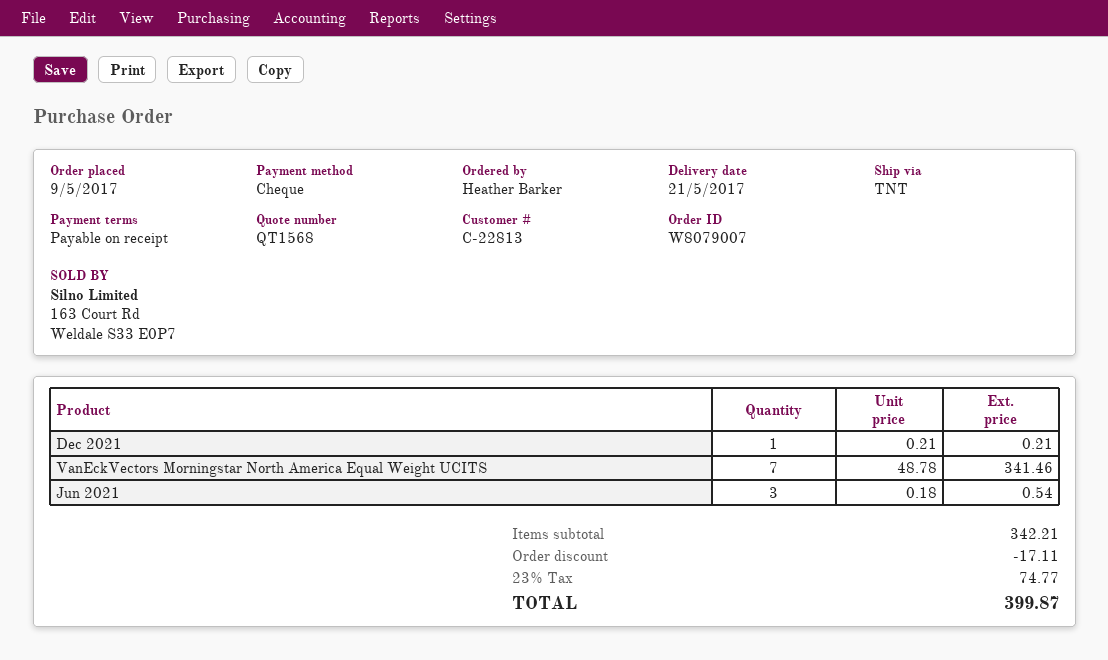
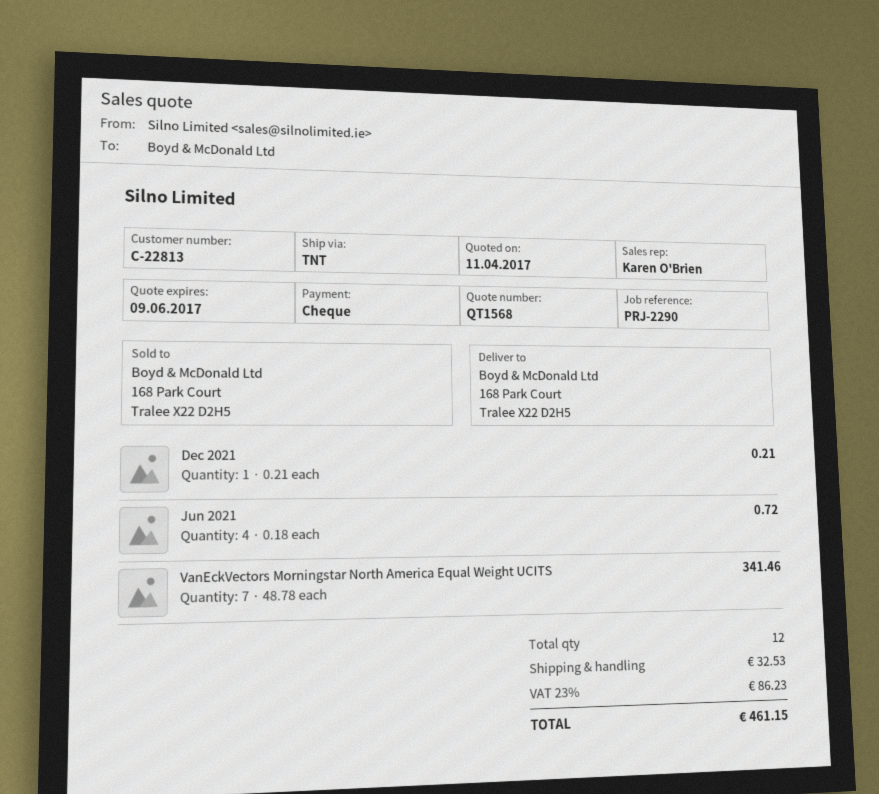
Jun 2021: 3 x 0.18 = 0.54 -> 4 x 0.18 = 0.72
discount: 17.11 -> none
shipping: none -> 32.53
tax: 23% = 74.77 -> 23% = 86.23
total: 399.87 -> 461.15

